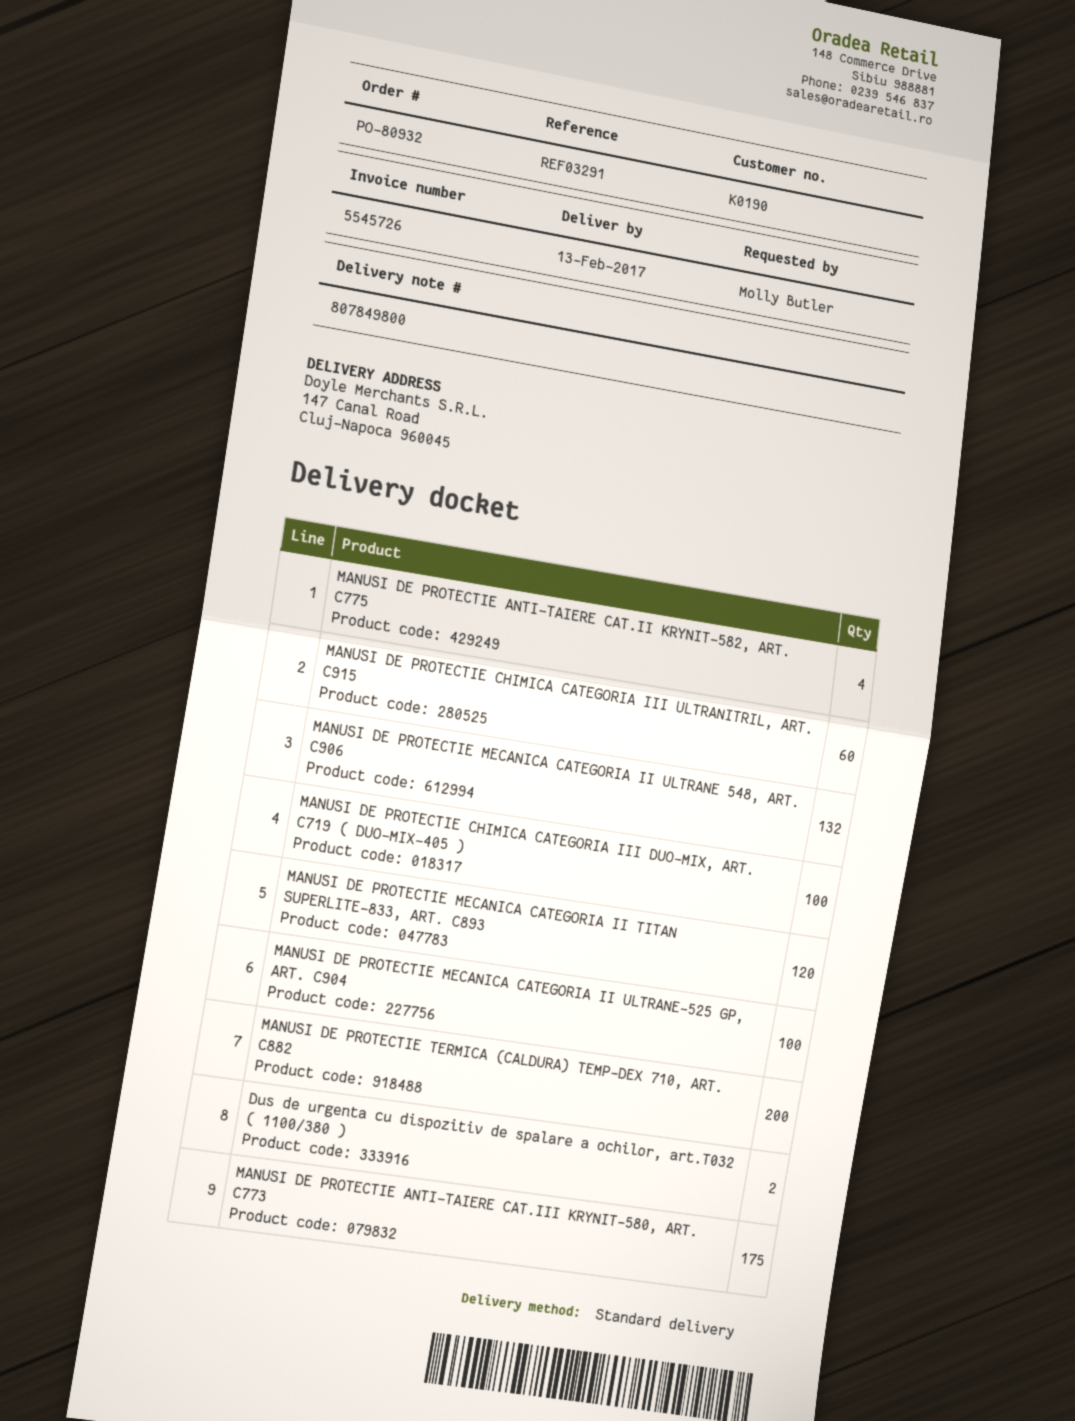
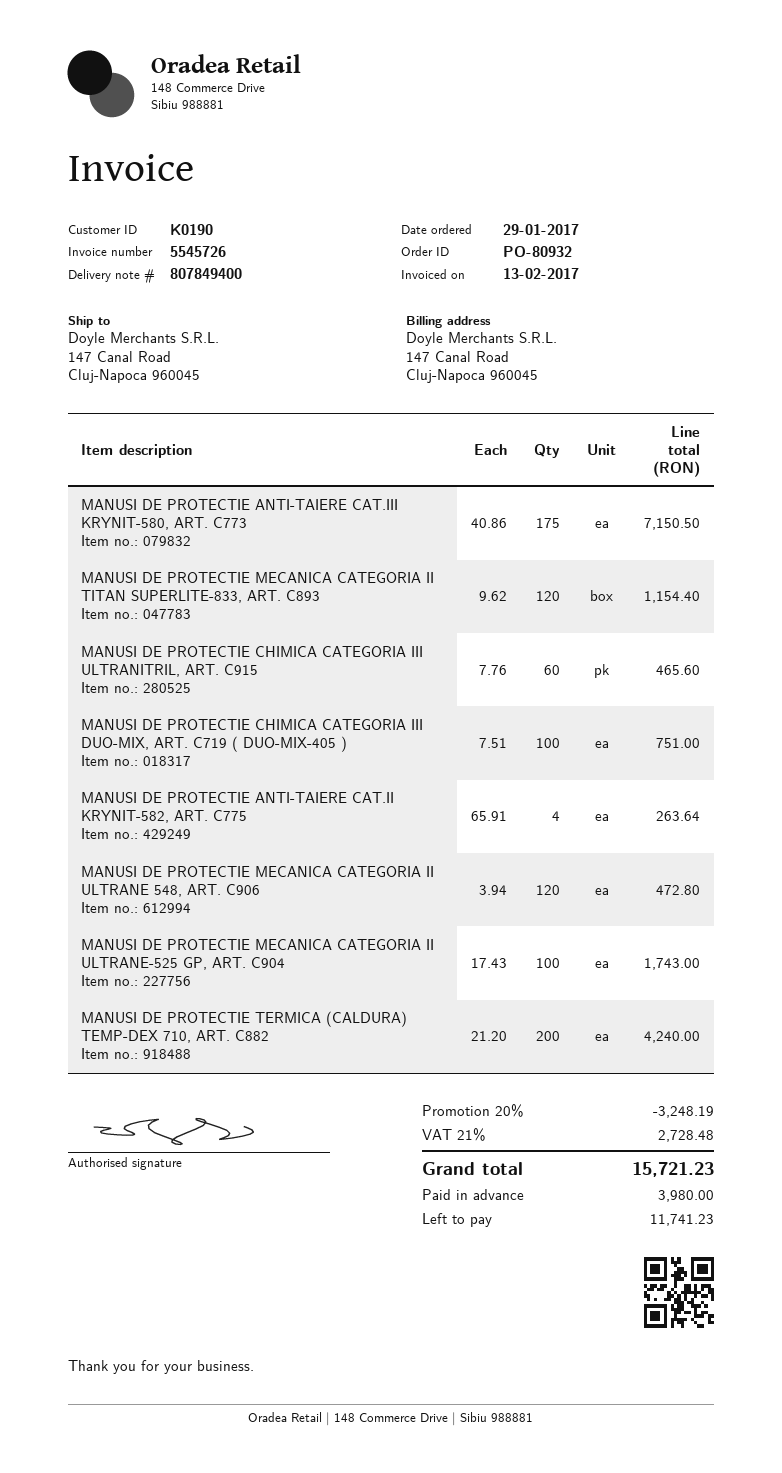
delivery note number: 807849800 -> 807849400
MANUSI DE PROTECTIE MECANICA CATEGORIA II ULTRANE 548, ART. C906: 132 -> 120
Dus de urgenta cu dispozitiv de spalare a ochilor, art.T032 ( 1100/380 ): 2 -> none

